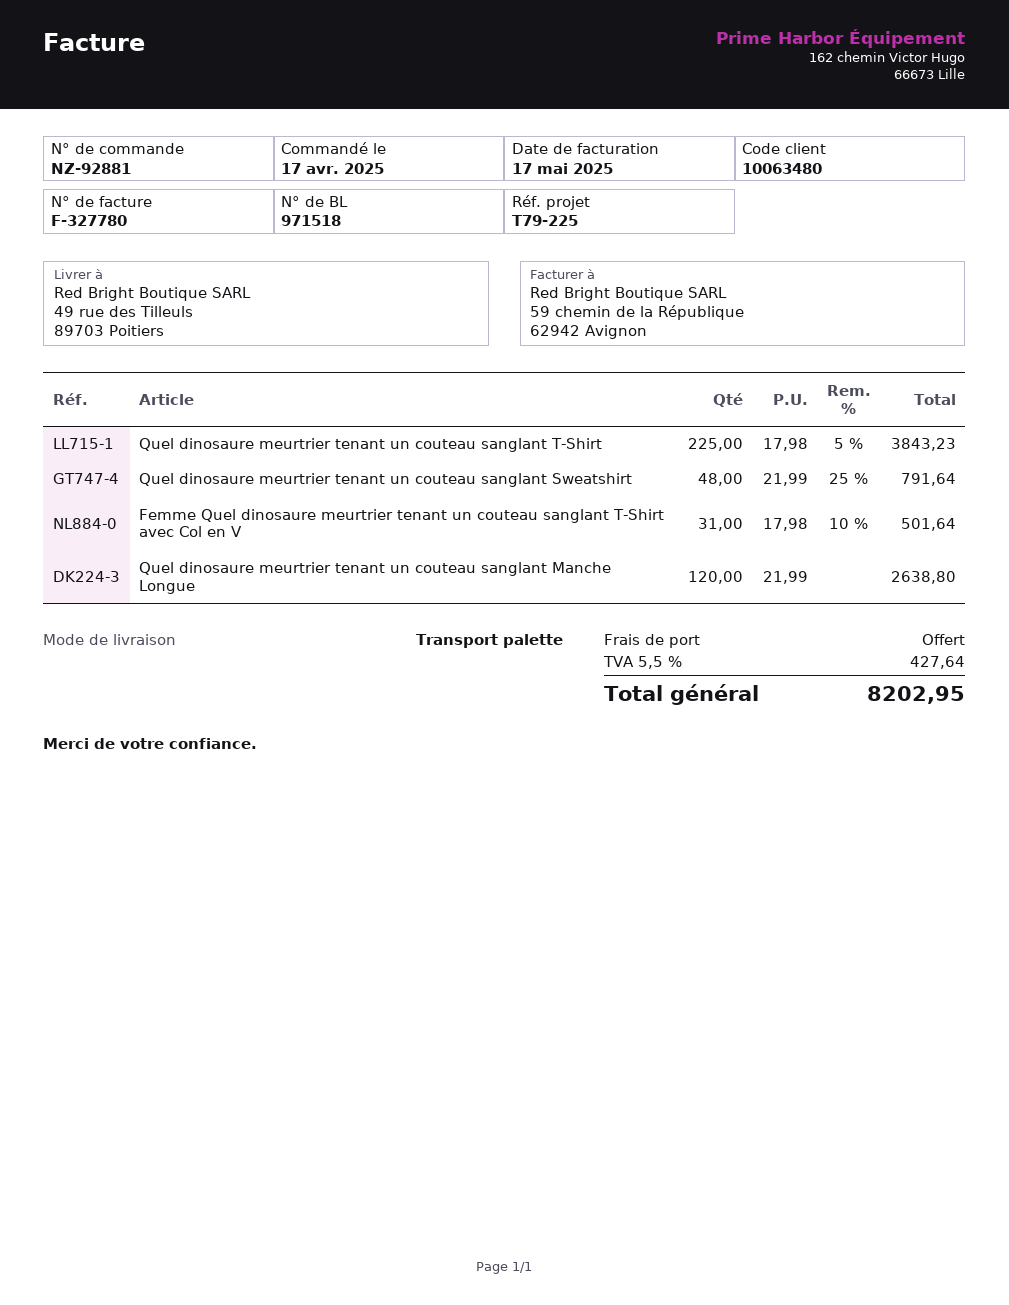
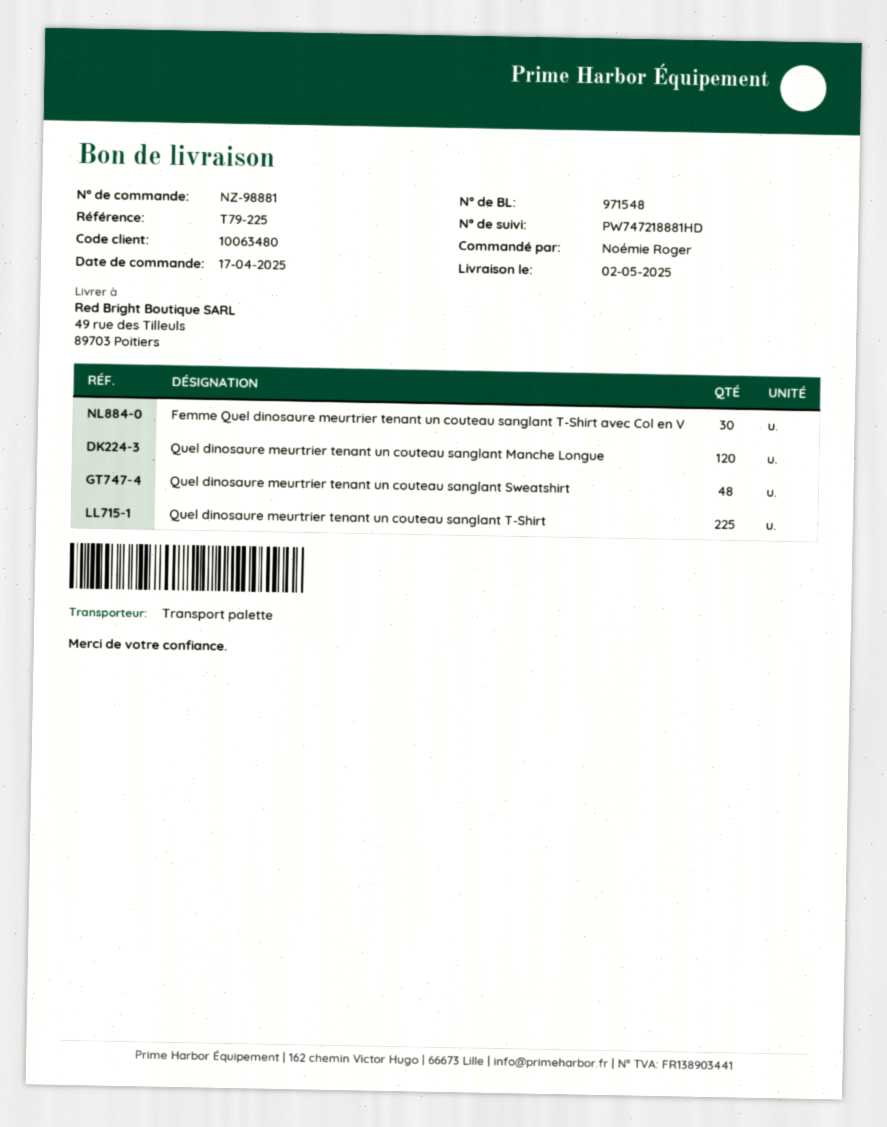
order number: NZ-92881 -> NZ-98881
delivery note number: 971518 -> 971548
Femme Quel dinosaure meurtrier tenant un couteau sanglant T-Shirt avec Col en V: 31 -> 30

